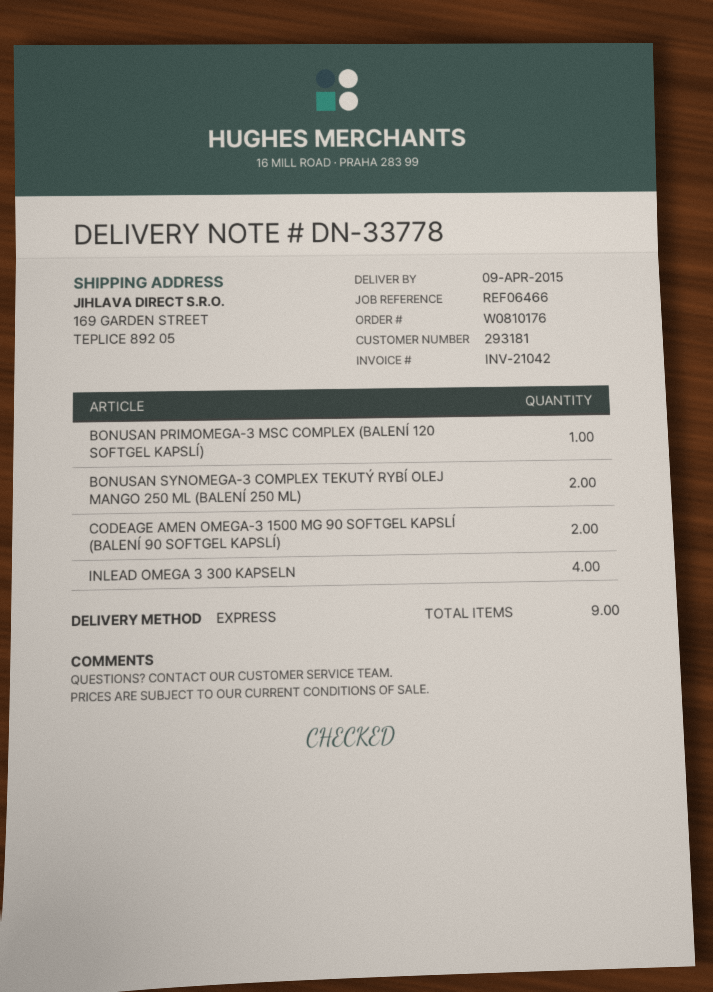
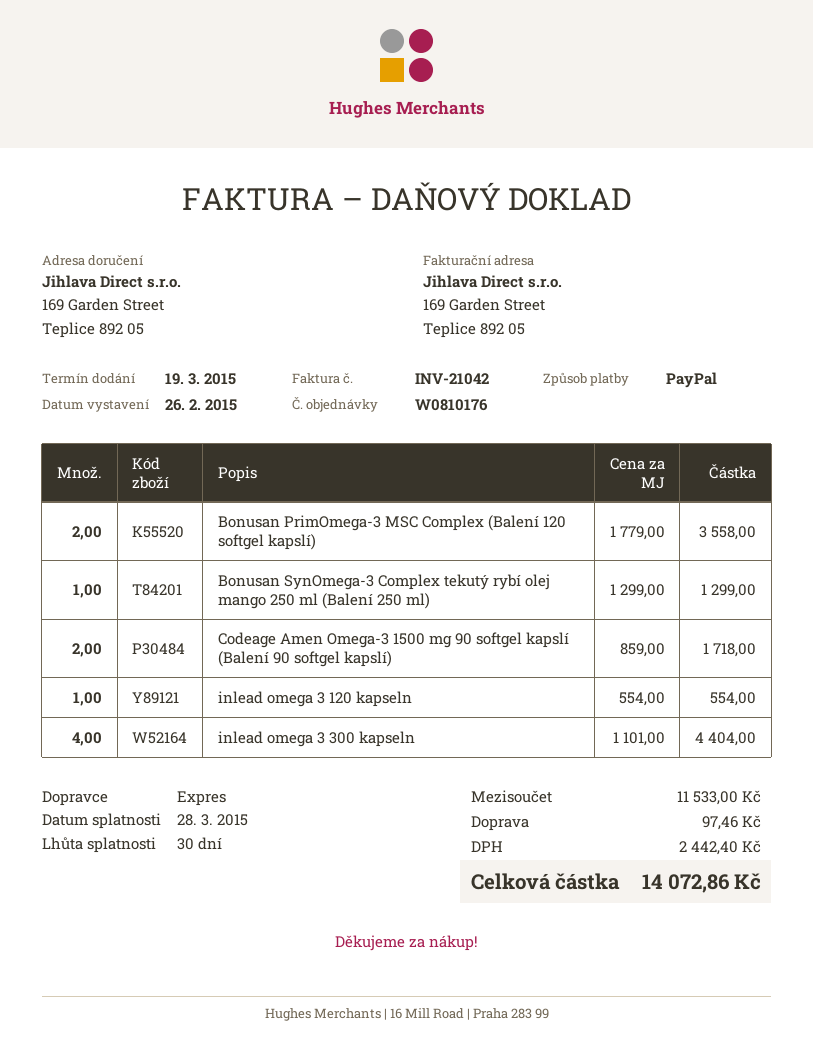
delivery date: 2015-04-09 -> 2015-03-19
BONUSAN PRIMOMEGA-3 MSC COMPLEX (BALENÍ 120 SOFTGEL KAPSLÍ): 1 -> 2
BONUSAN SYNOMEGA-3 COMPLEX TEKUTÝ RYBÍ OLEJ MANGO 250 ML (BALENÍ 250 ML): 2 -> 1
inlead omega 3 120 kapseln: none -> 1

